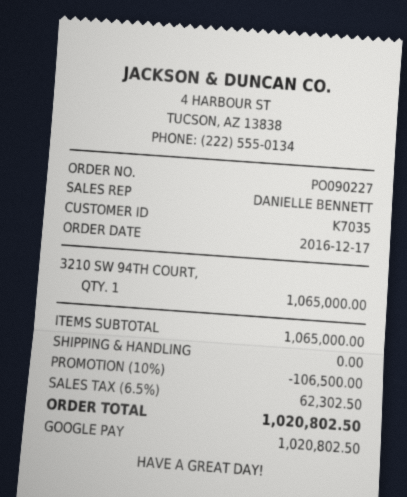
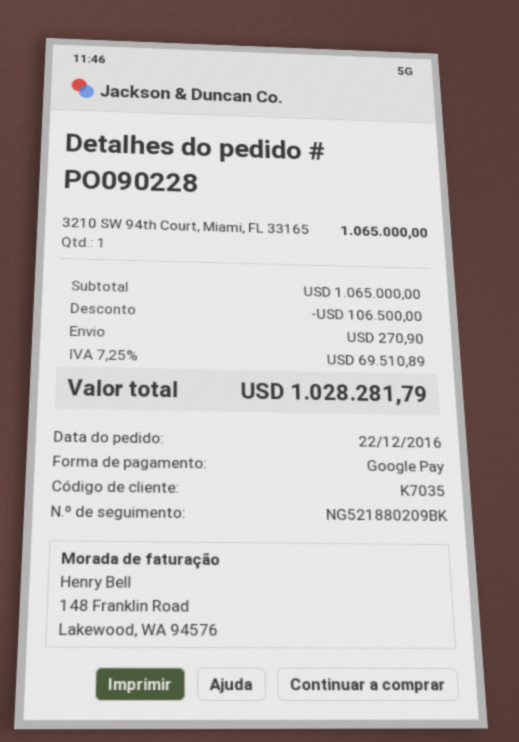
order number: PO090227 -> PO090228
order date: 2016-12-17 -> 2016-12-22
shipping: 0.00 -> 270.90
tax: 6.5% = 62302.50 -> 7.25% = 69510.89
total: 1020802.50 -> 1028281.79

